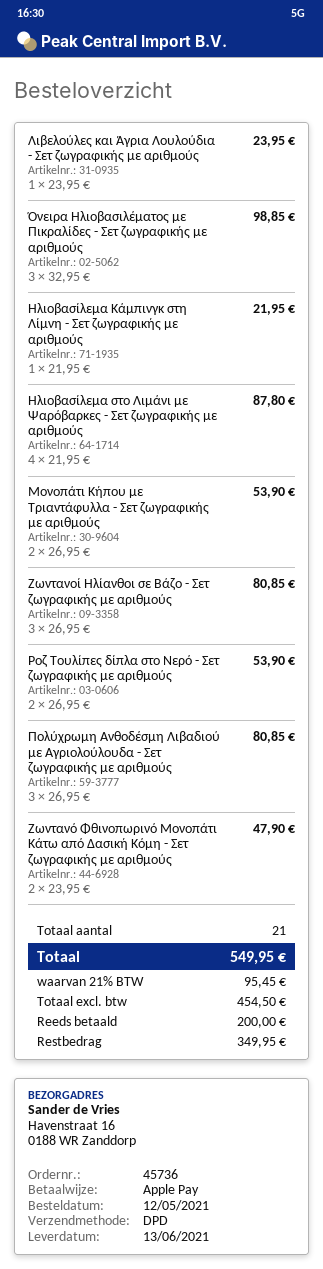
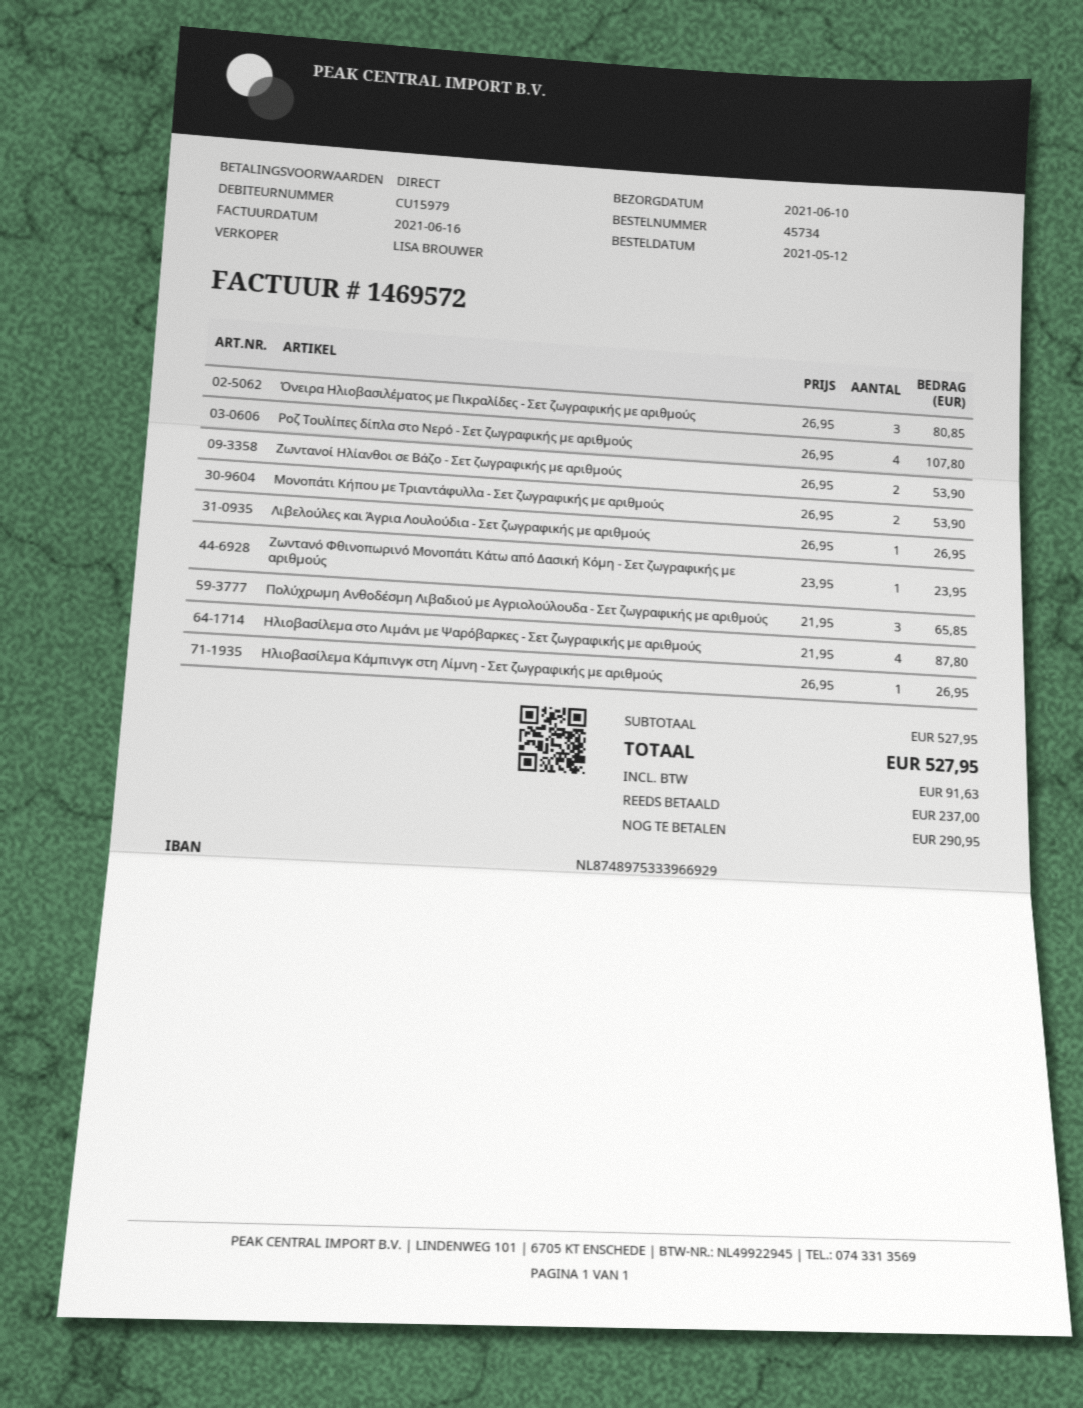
order number: 45736 -> 45734
delivery date: 2021-06-13 -> 2021-06-10
Λιβελούλες και Άγρια Λουλούδια - Σετ ζωγραφικής με αριθμούς: 1 x 23.95 = 23.95 -> 1 x 26.95 = 26.95
Όνειρα Ηλιοβασιλέματος με Πικραλίδες - Σετ ζωγραφικής με αριθμούς: 3 x 32.95 = 98.85 -> 3 x 26.95 = 80.85
Ηλιοβασίλεμα Κάμπινγκ στη Λίμνη - Σετ ζωγραφικής με αριθμούς: 1 x 21.95 = 21.95 -> 1 x 26.95 = 26.95
Ζωντανοί Ηλίανθοι σε Βάζο - Σετ ζωγραφικής με αριθμούς: 3 x 26.95 = 80.85 -> 2 x 26.95 = 53.90
Ροζ Τουλίπες δίπλα στο Νερό - Σετ ζωγραφικής με αριθμούς: 2 x 26.95 = 53.90 -> 4 x 26.95 = 107.80
Πολύχρωμη Ανθοδέσμη Λιβαδιού με Αγριολούλουδα - Σετ ζωγραφικής με αριθμούς: 3 x 26.95 = 80.85 -> 3 x 21.95 = 65.85
Ζωντανό Φθινοπωρινό Μονοπάτι Κάτω από Δασική Κόμη - Σετ ζωγραφικής με αριθμούς: 2 x 23.95 = 47.90 -> 1 x 23.95 = 23.95
tax: 95.45 -> 91.63
total: 549.95 -> 527.95
deposit: 200.00 -> 237.00
balance: 349.95 -> 290.95

